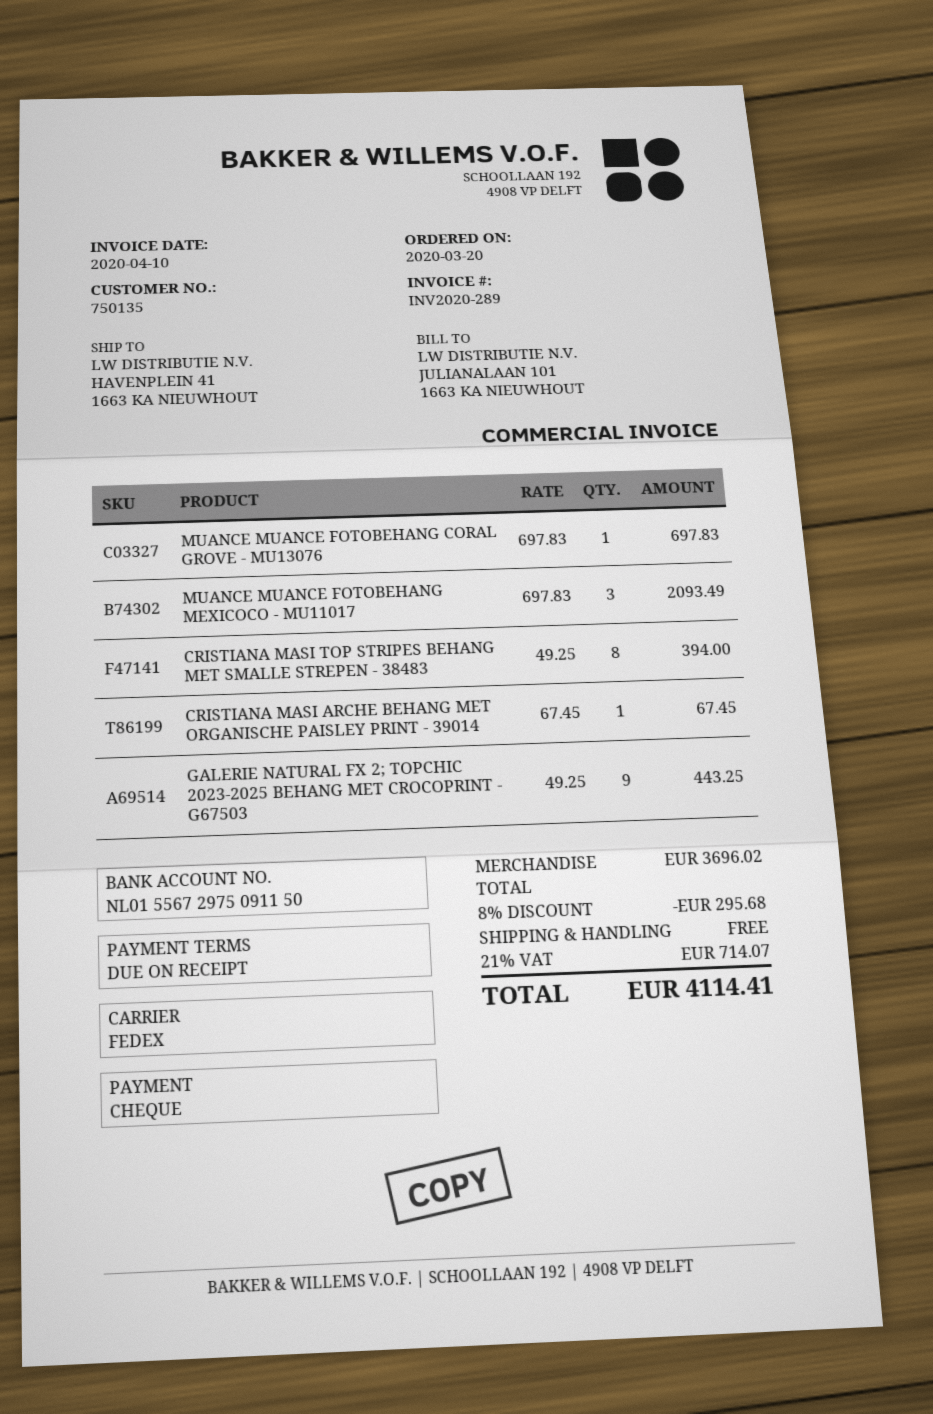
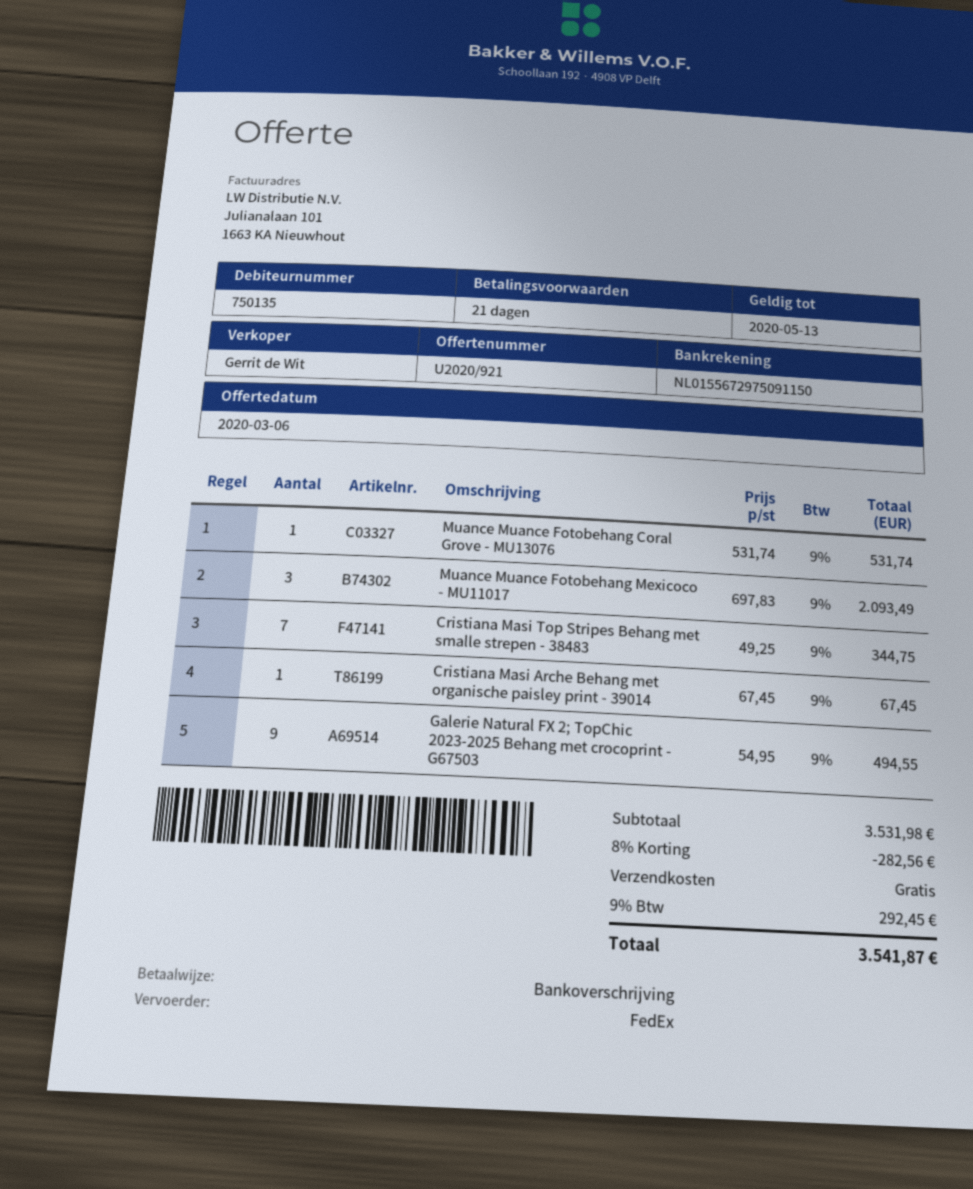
payment terms: on receipt -> 21 days
payment method: cheque -> bank transfer
MUANCE MUANCE FOTOBEHANG CORAL GROVE - MU13076: 1 x 697.83 = 697.83 -> 1 x 531.74 = 531.74
CRISTIANA MASI TOP STRIPES BEHANG MET SMALLE STREPEN - 38483: 8 x 49.25 = 394.00 -> 7 x 49.25 = 344.75
GALERIE NATURAL FX 2; TOPCHIC 2023-2025 BEHANG MET CROCOPRINT - G67503: 9 x 49.25 = 443.25 -> 9 x 54.95 = 494.55
subtotal: 3696.02 -> 3531.98
discount: 8% = 295.68 -> 8% = 282.56
tax: 21% = 714.07 -> 9% = 292.45
total: 4114.41 -> 3541.87

